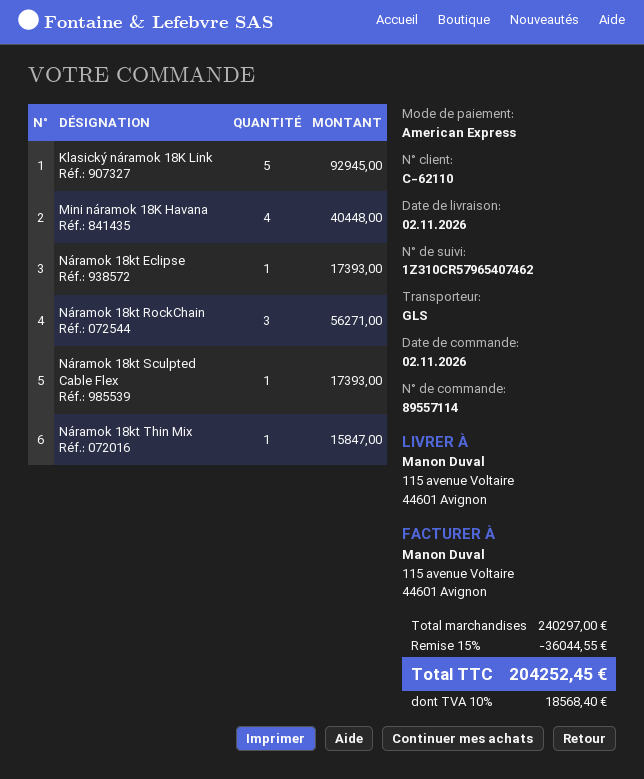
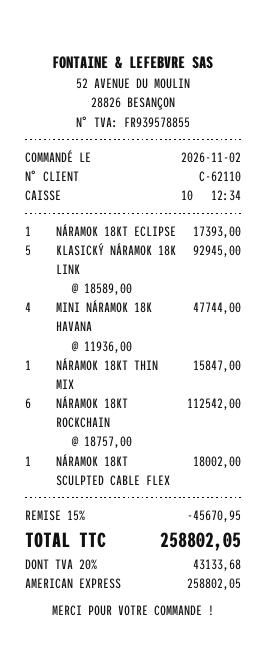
Mini náramok 18K Havana: 4 for 40448.00 -> 4 for 47744.00
Náramok 18kt RockChain: 3 for 56271.00 -> 6 for 112542.00
Náramok 18kt Sculpted Cable Flex: 1 for 17393.00 -> 1 for 18002.00
discount: 15% = 36044.55 -> 15% = 45670.95
tax: 10% = 18568.40 -> 20% = 43133.68
total: 204252.45 -> 258802.05

